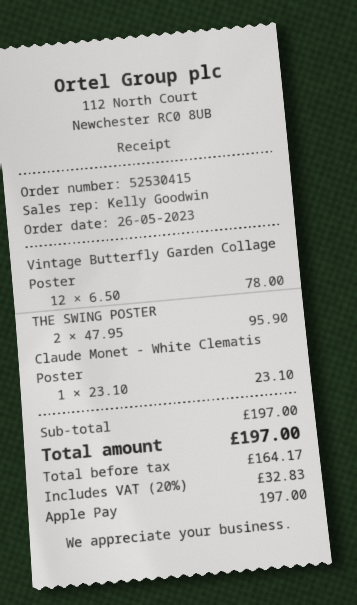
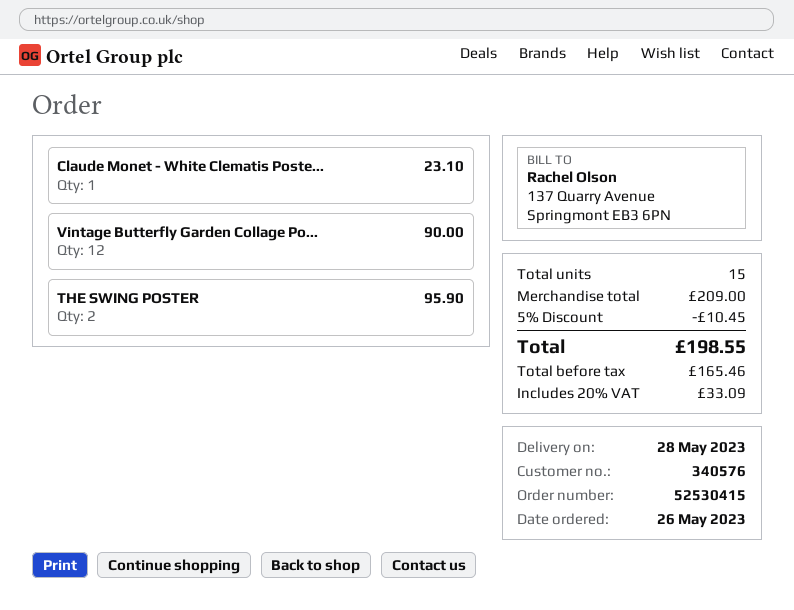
Vintage Butterfly Garden Collage Poster: 12 for 78.00 -> 12 for 90.00
subtotal: 197.00 -> 209.00
discount: none -> 5% = 10.45
net: 164.17 -> 165.46
tax: 20% = 32.83 -> 20% = 33.09
total: 197.00 -> 198.55

